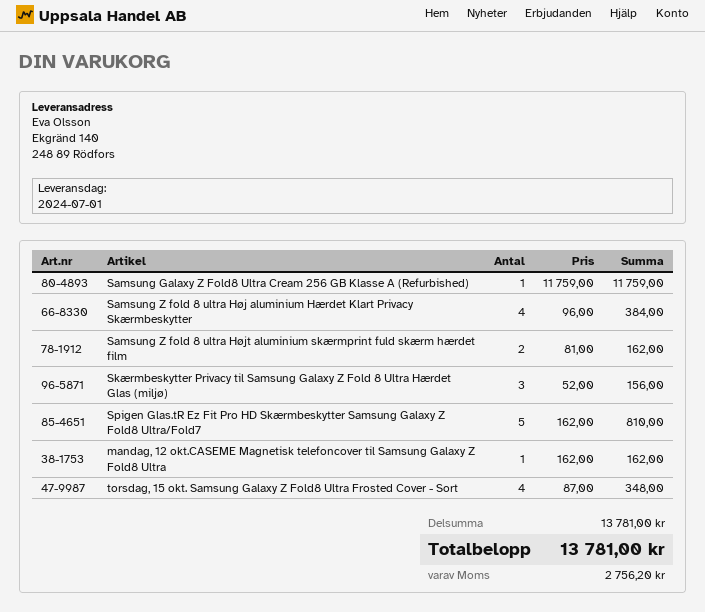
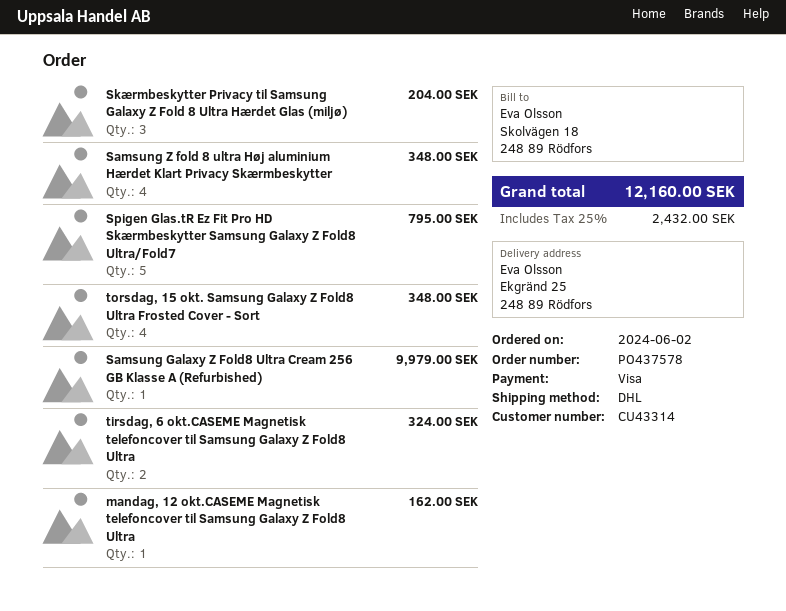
ship to: Ekgränd 140, 248 89 Rödfors -> Ekgränd 25, 248 89 Rödfors
Samsung Galaxy Z Fold8 Ultra Cream 256 GB Klasse A (Refurbished): 1 for 11759.00 -> 1 for 9979.00
Samsung Z fold 8 ultra Høj aluminium Hærdet Klart Privacy Skærmbeskytter: 4 for 384.00 -> 4 for 348.00
Samsung Z fold 8 ultra Højt aluminium skærmprint fuld skærm hærdet film: 2 for 162.00 -> none
Skærmbeskytter Privacy til Samsung Galaxy Z Fold 8 Ultra Hærdet Glas (miljø): 3 for 156.00 -> 3 for 204.00
Spigen Glas.tR Ez Fit Pro HD Skærmbeskytter Samsung Galaxy Z Fold8 Ultra/Fold7: 5 for 810.00 -> 5 for 795.00
tirsdag, 6 okt.CASEME Magnetisk telefoncover til Samsung Galaxy Z Fold8 Ultra: none -> 2 for 324.00
tax: 2756.20 -> 2432.00
total: 13781.00 -> 12160.00

